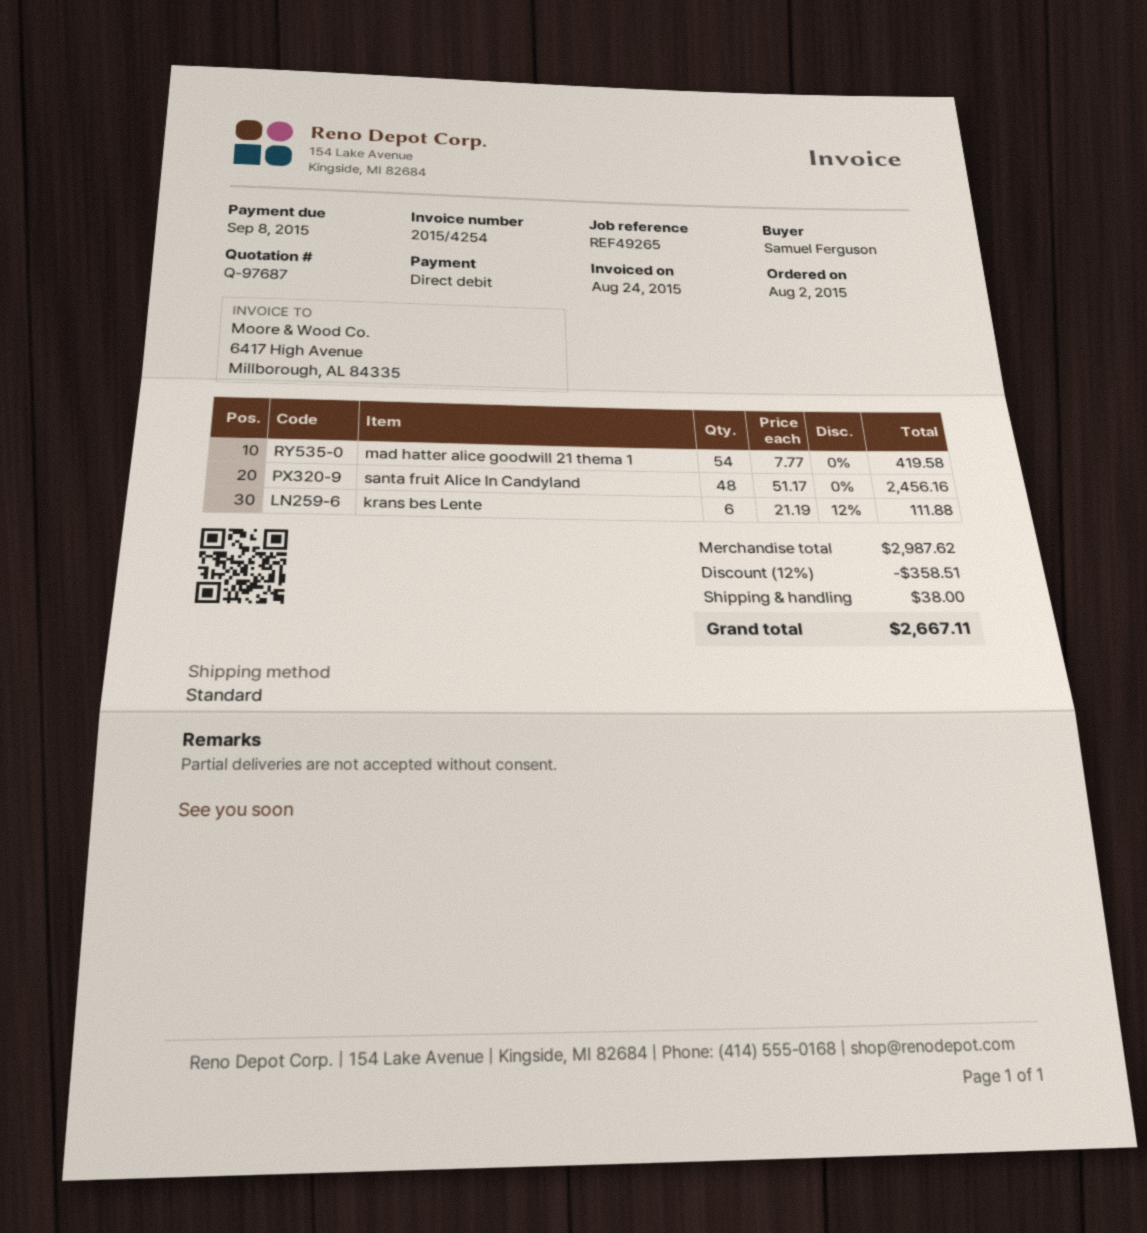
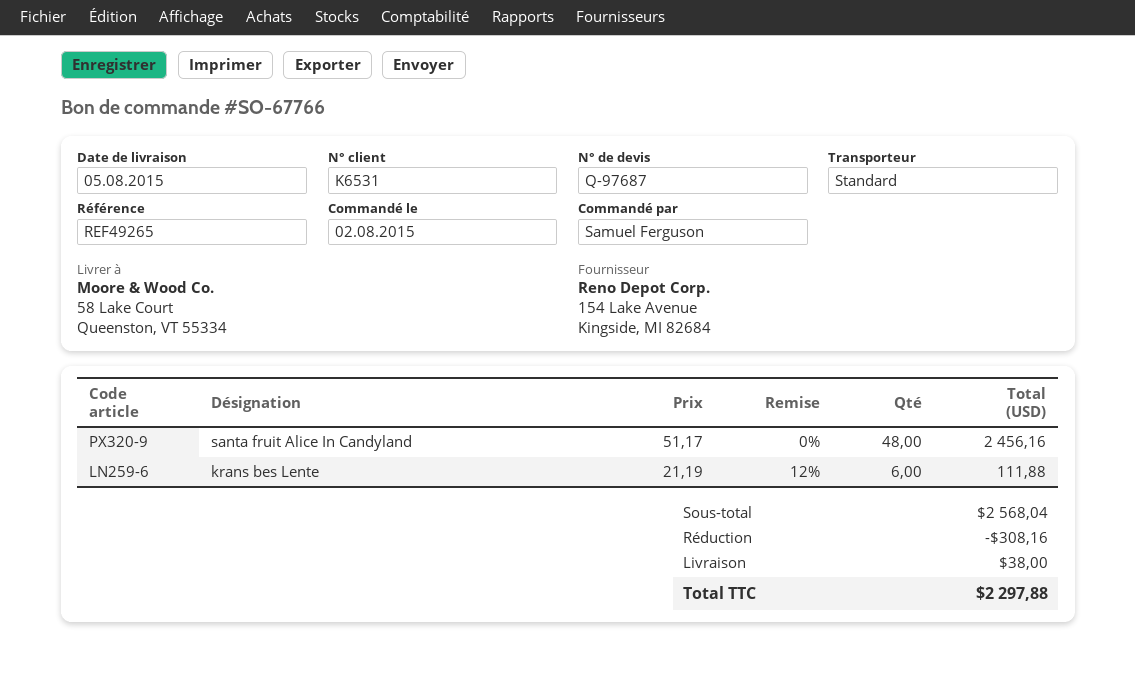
mad hatter alice goodwill 21 thema 1: 54 x 7.77 = 419.58 -> none
subtotal: 2987.62 -> 2568.04
discount: 358.51 -> 308.16
total: 2667.11 -> 2297.88

